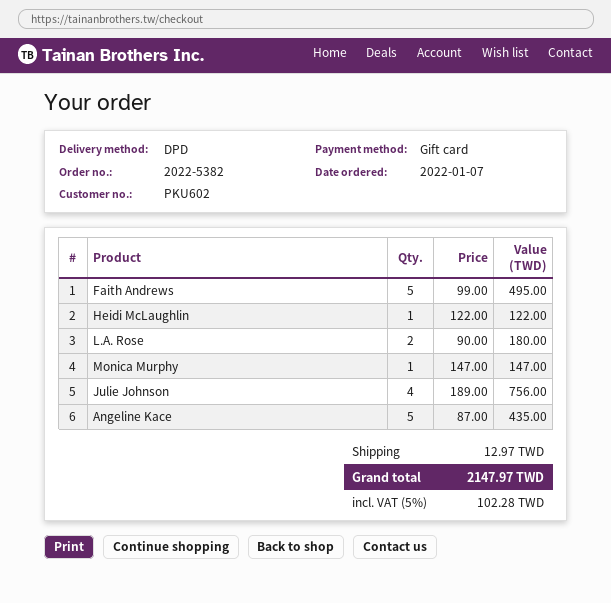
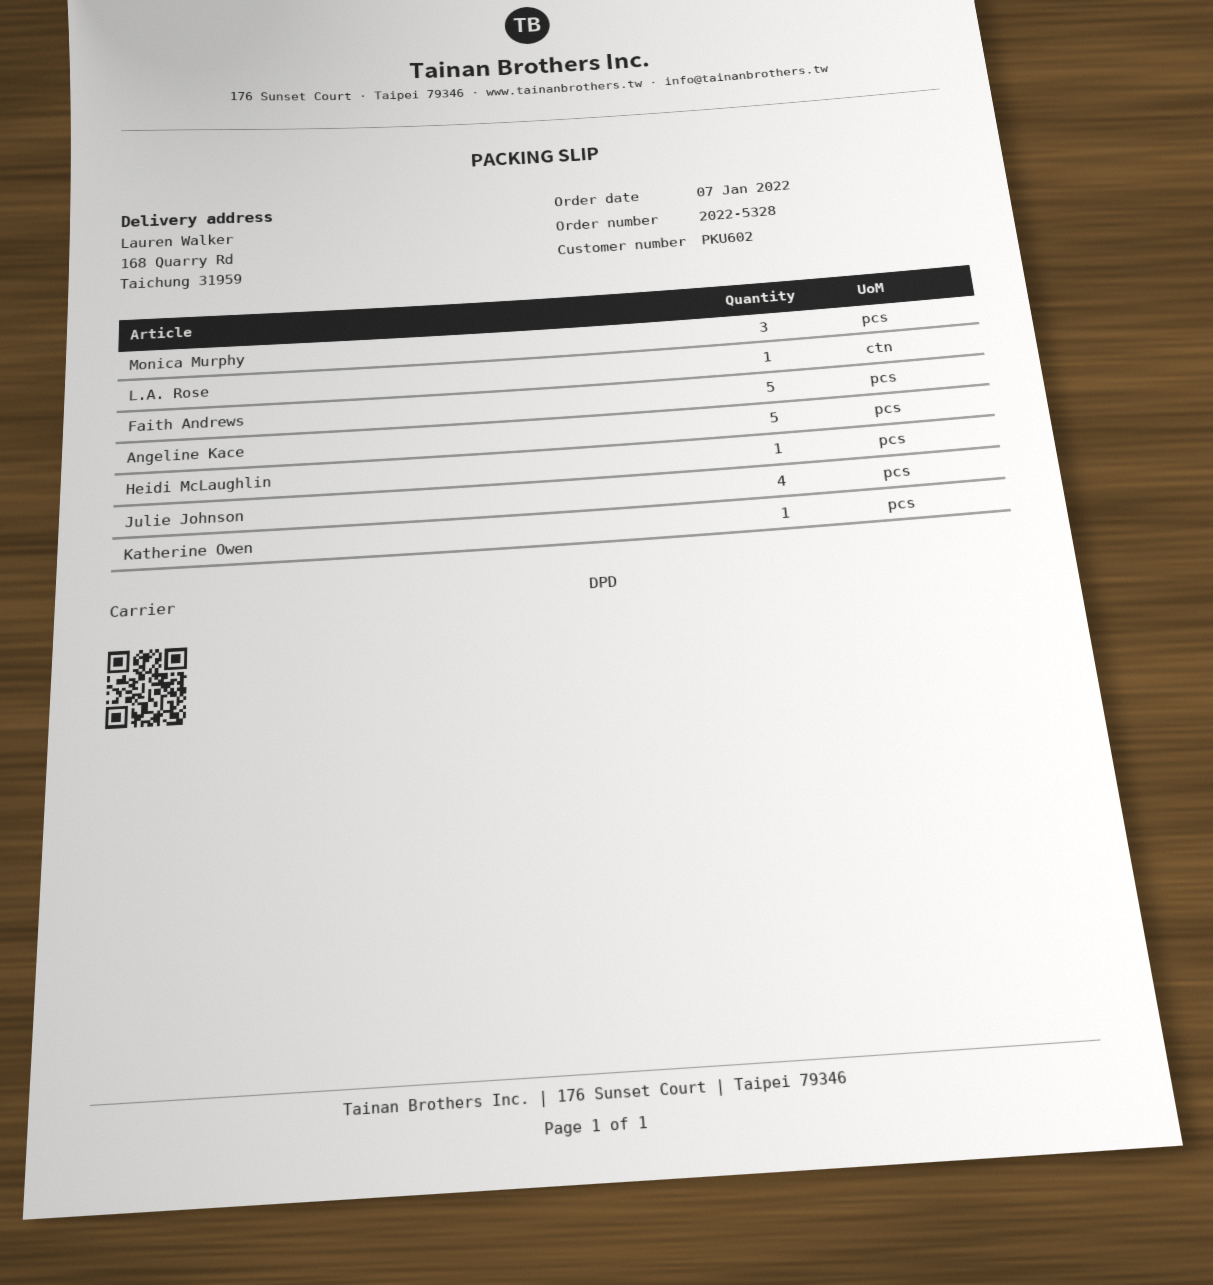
order number: 2022-5382 -> 2022-5328
L.A. Rose: 2 -> 1
Monica Murphy: 1 -> 3
Katherine Owen: none -> 1

